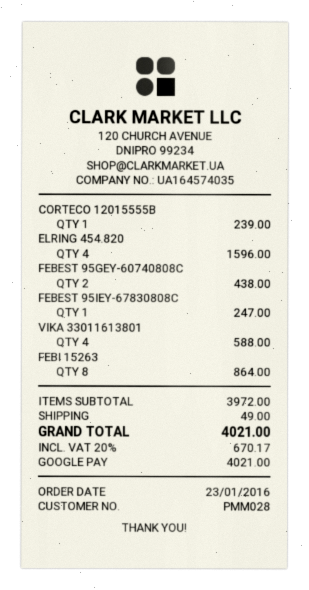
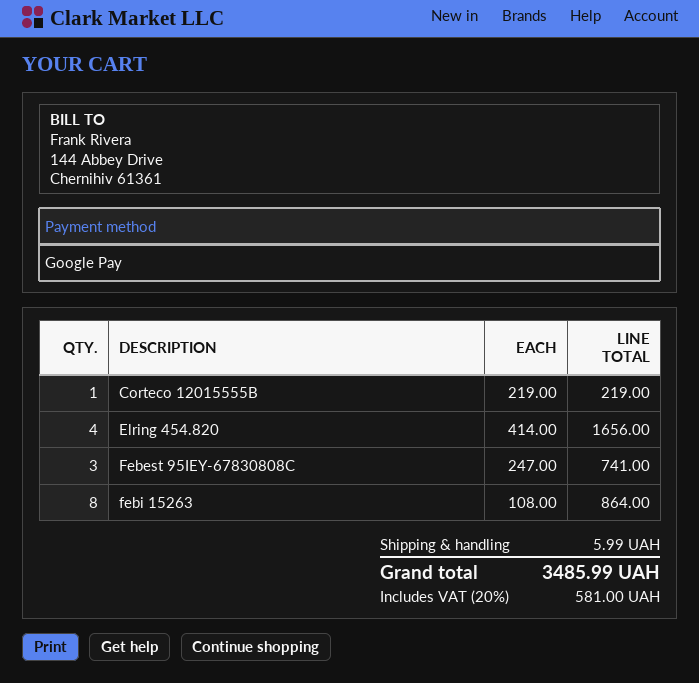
CORTECO 12015555B: 1 for 239.00 -> 1 for 219.00
ELRING 454.820: 4 for 1596.00 -> 4 for 1656.00
FEBEST 95GEY-60740808C: 2 for 438.00 -> none
FEBEST 95IEY-67830808C: 1 for 247.00 -> 3 for 741.00
VIKA 33011613801: 4 for 588.00 -> none
shipping: 49.00 -> 5.99
tax: 20% = 670.17 -> 20% = 581.00
total: 4021.00 -> 3485.99

